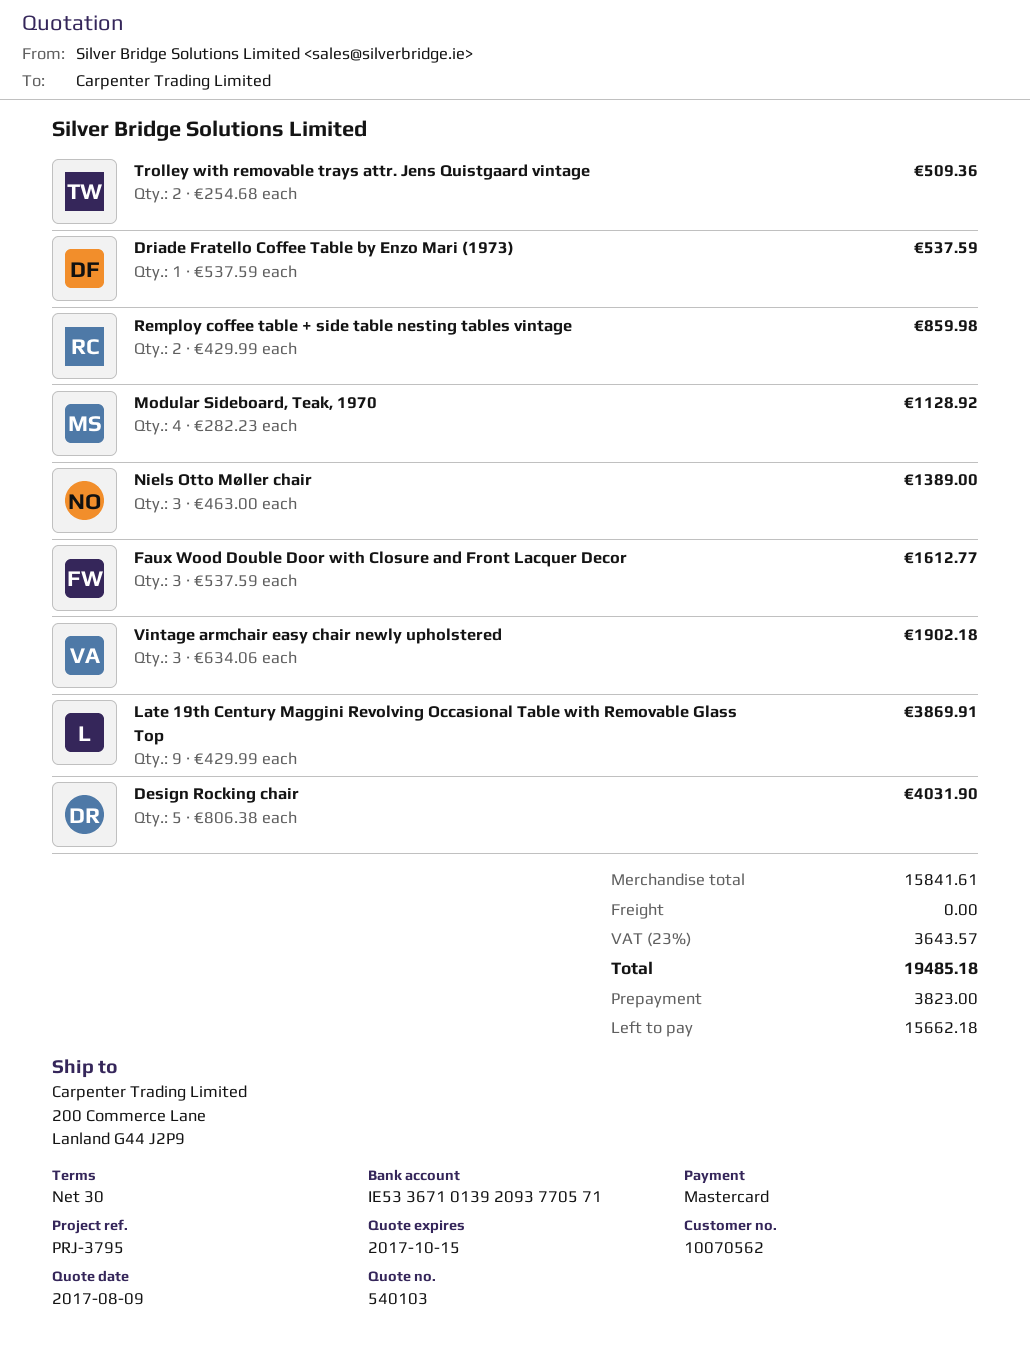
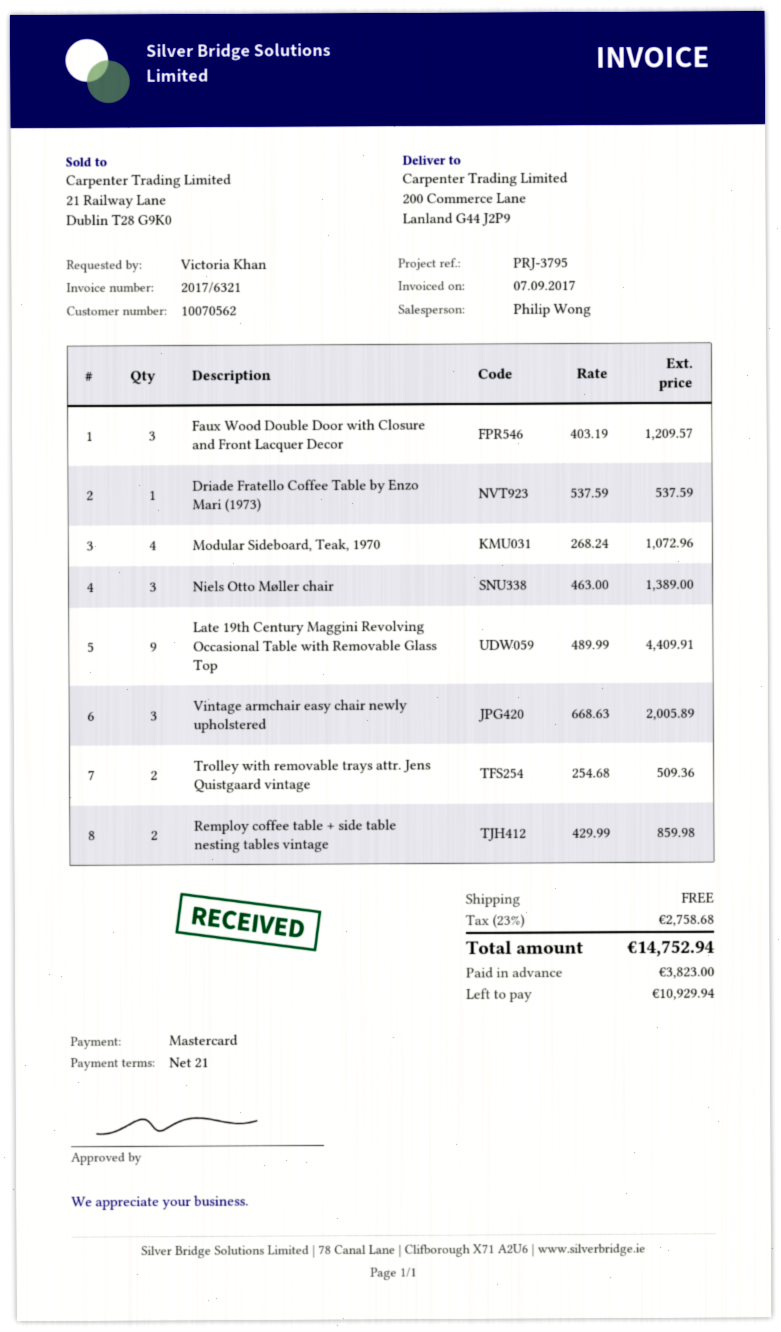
payment terms: 30 days -> 21 days
Modular Sideboard, Teak, 1970: 4 x 282.23 = 1128.92 -> 4 x 268.24 = 1072.96
Faux Wood Double Door with Closure and Front Lacquer Decor: 3 x 537.59 = 1612.77 -> 3 x 403.19 = 1209.57
Vintage armchair easy chair newly upholstered: 3 x 634.06 = 1902.18 -> 3 x 668.63 = 2005.89
Late 19th Century Maggini Revolving Occasional Table with Removable Glass Top: 9 x 429.99 = 3869.91 -> 9 x 489.99 = 4409.91
Design Rocking chair: 5 x 806.38 = 4031.90 -> none
tax: 23% = 3643.57 -> 23% = 2758.68
total: 19485.18 -> 14752.94
balance: 15662.18 -> 10929.94

